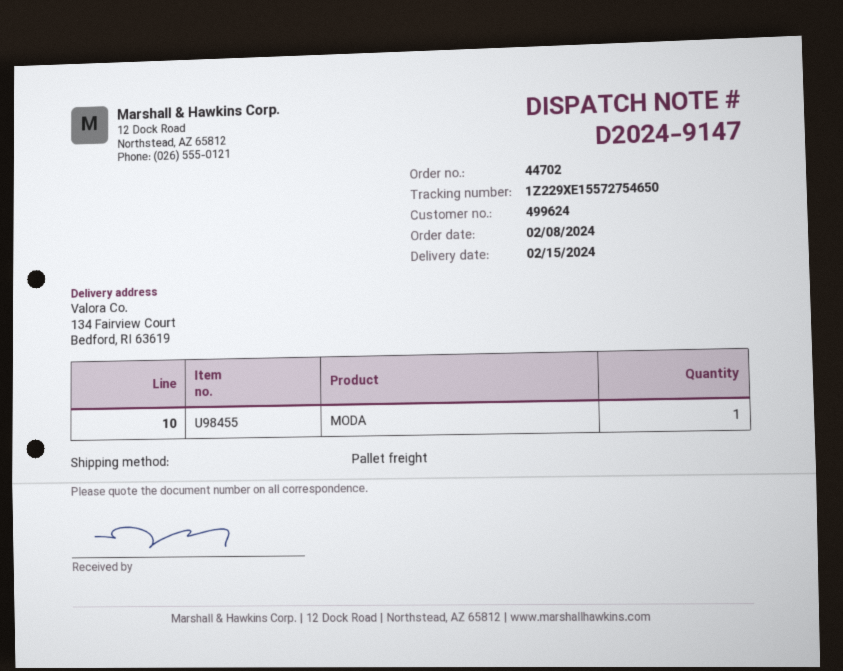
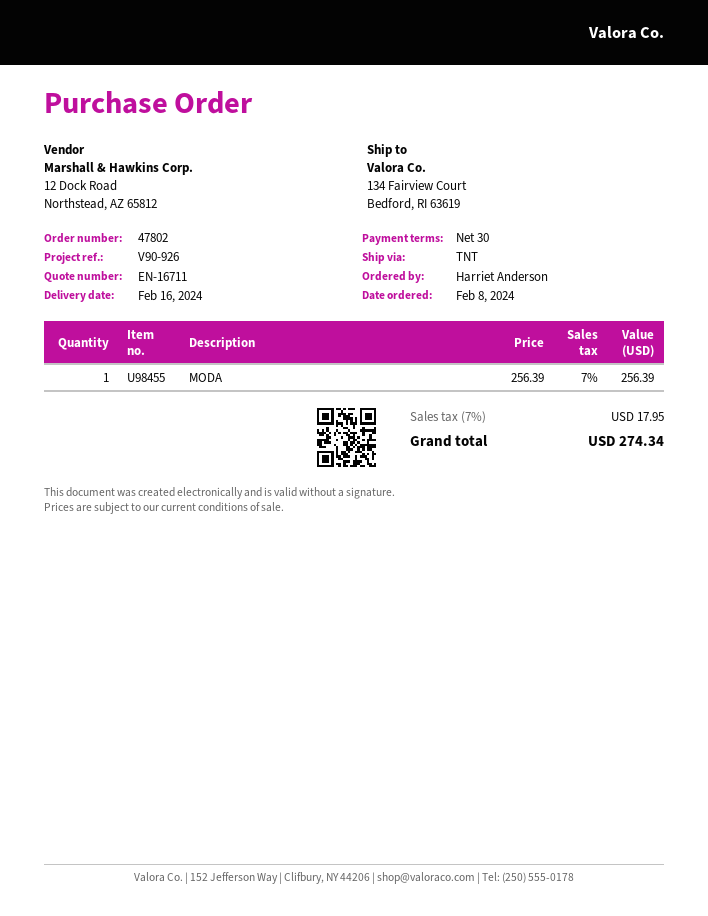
order number: 44702 -> 47802
delivery date: 2024-02-15 -> 2024-02-16
shipping method: pallet freight -> TNT

